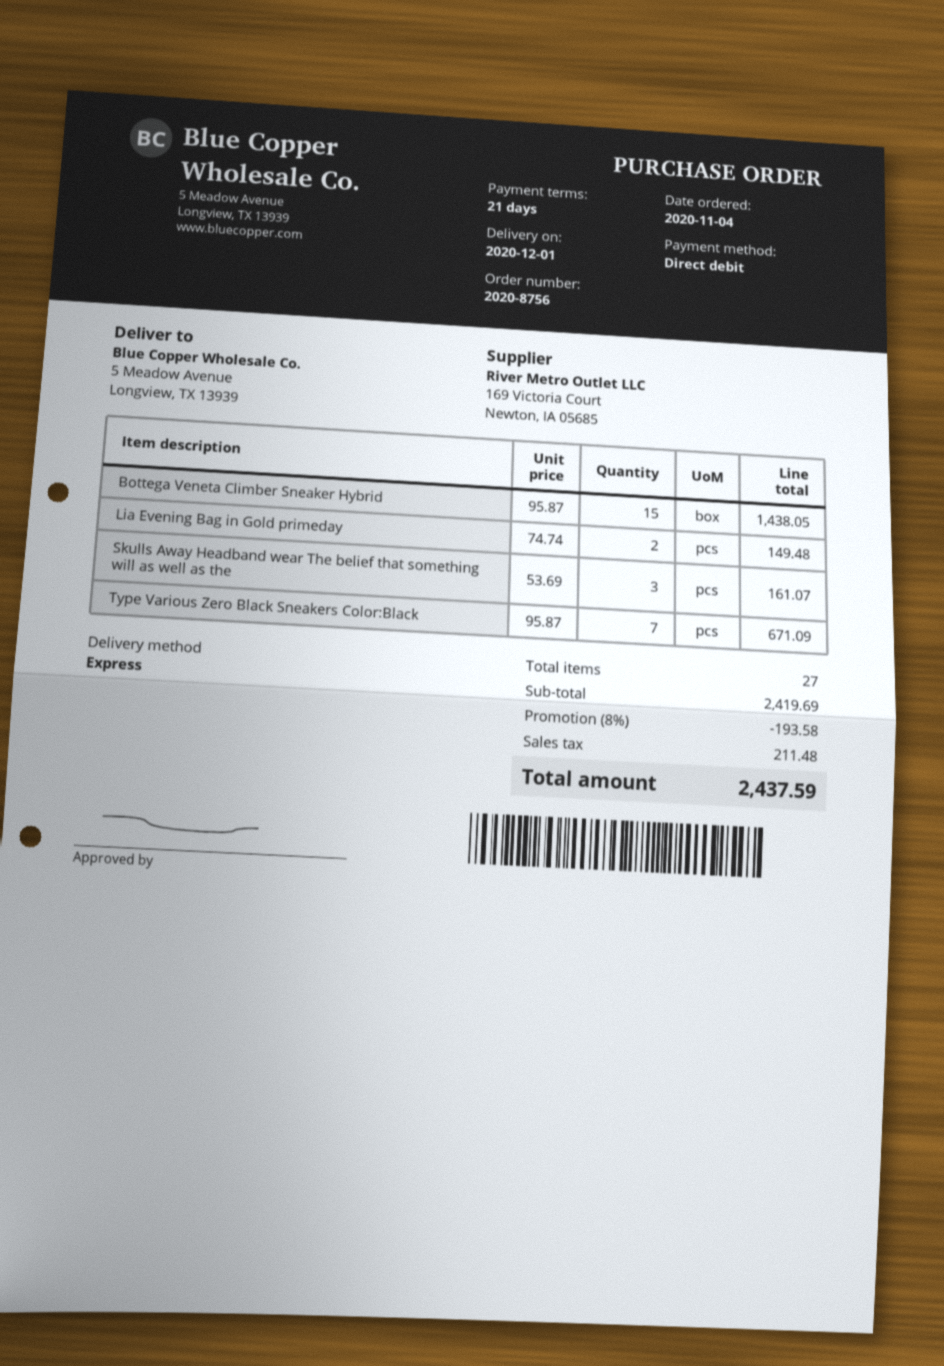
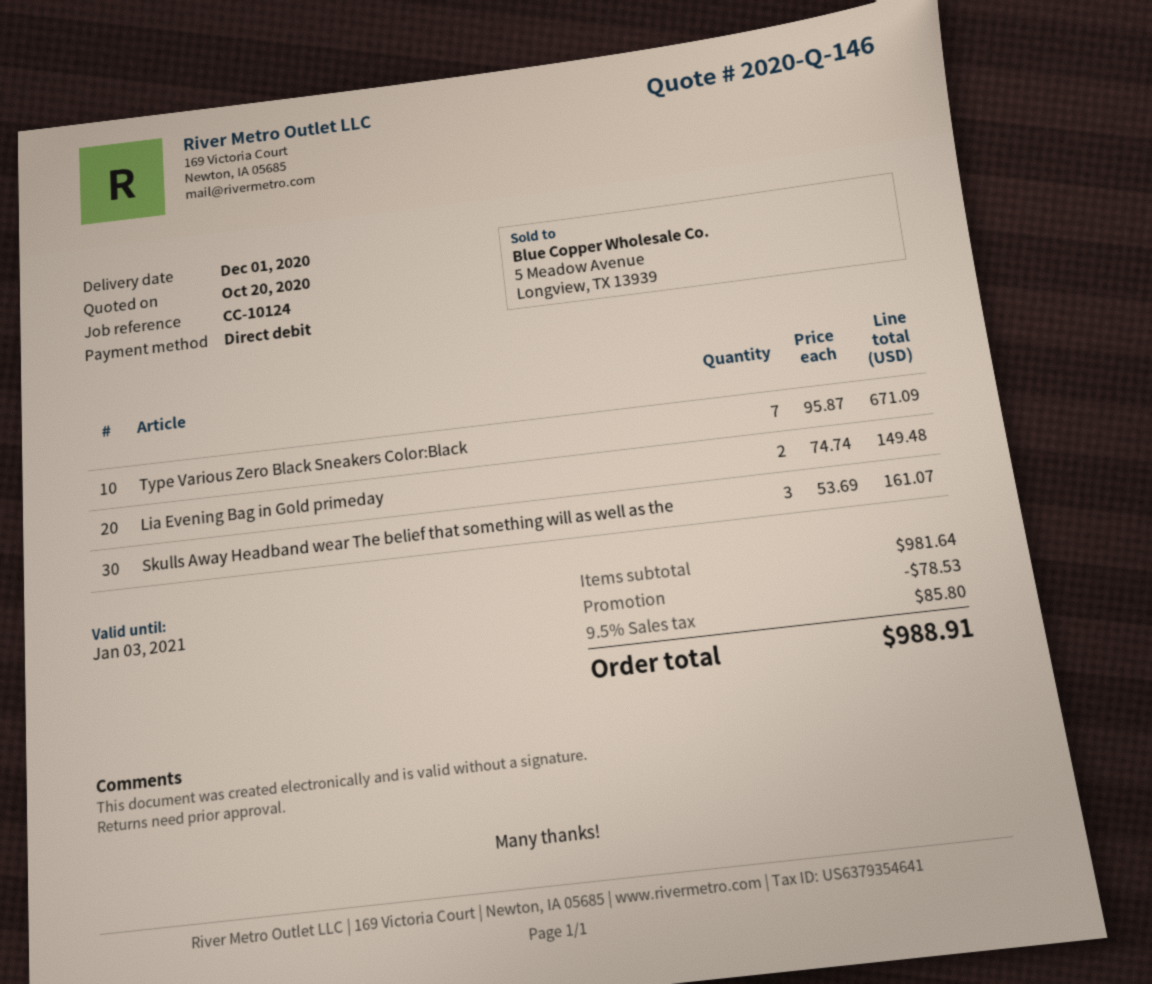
Bottega Veneta Climber Sneaker Hybrid: 15 x 95.87 = 1438.05 -> none
subtotal: 2419.69 -> 981.64
discount: 193.58 -> 78.53
tax: 211.48 -> 85.80
total: 2437.59 -> 988.91

